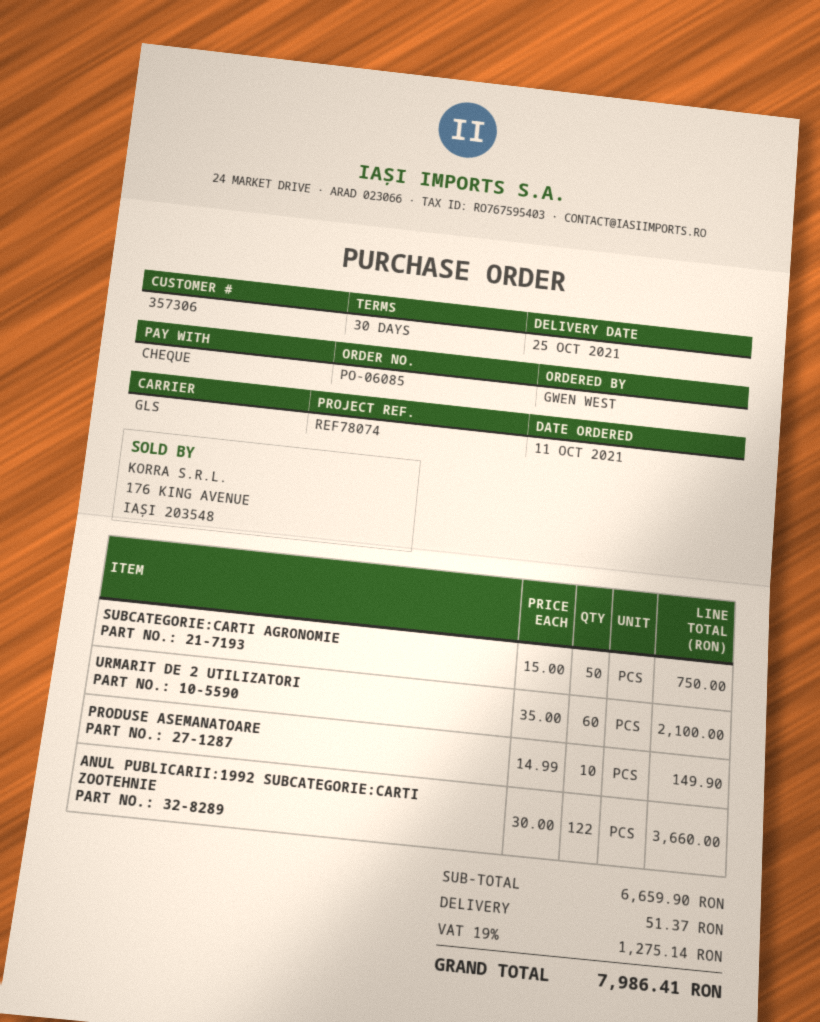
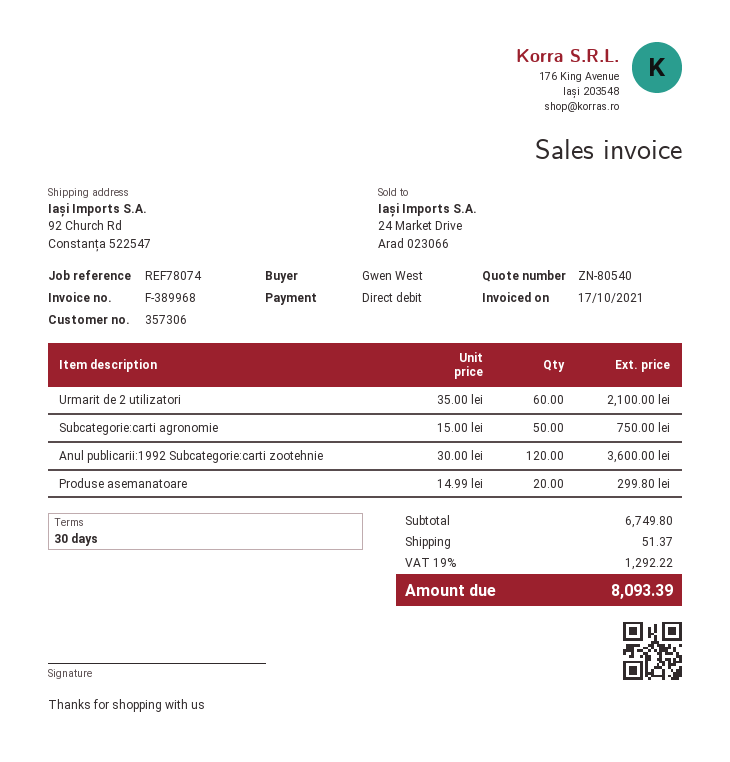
payment method: cheque -> direct debit
PRODUSE ASEMANATOARE: 10 x 14.99 = 149.90 -> 20 x 14.99 = 299.80
ANUL PUBLICARII:1992 SUBCATEGORIE:CARTI ZOOTEHNIE: 122 x 30.00 = 3660.00 -> 120 x 30.00 = 3600.00
subtotal: 6659.90 -> 6749.80
tax: 19% = 1275.14 -> 19% = 1292.22
total: 7986.41 -> 8093.39

